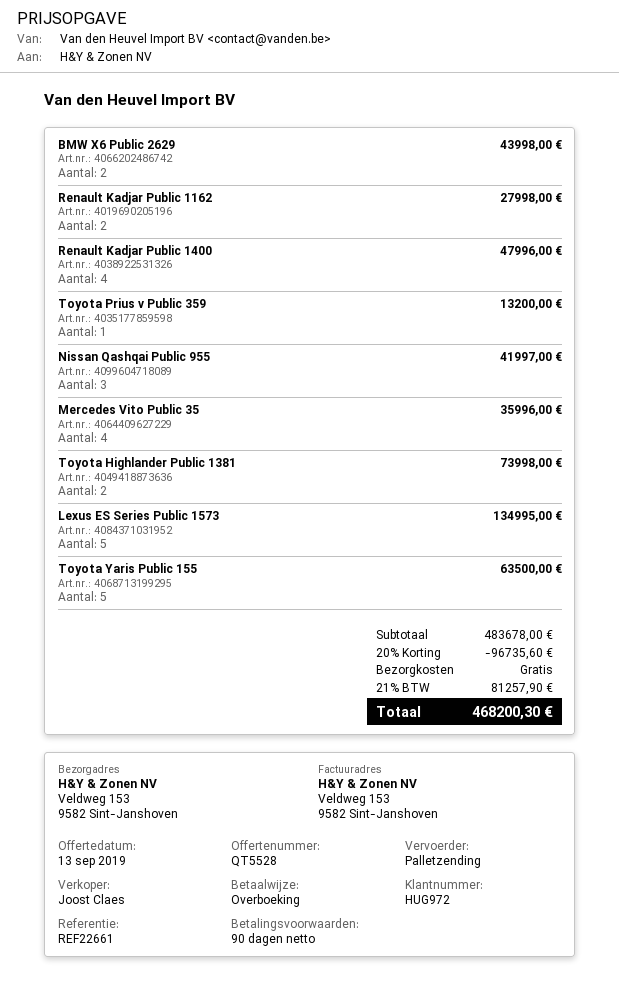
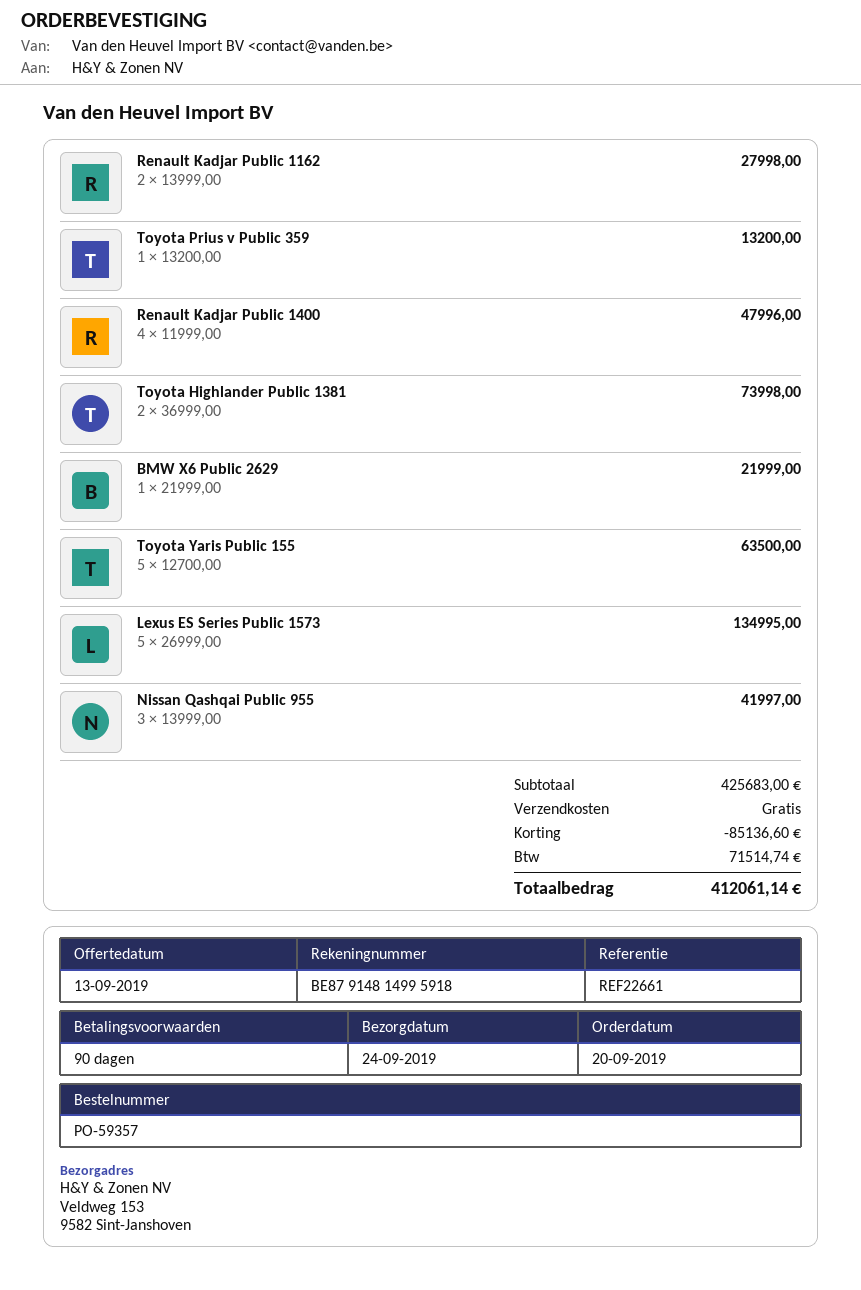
BMW X6 Public 2629: 2 for 43998.00 -> 1 for 21999.00
Mercedes Vito Public 35: 4 for 35996.00 -> none
subtotal: 483678.00 -> 425683.00
discount: 96735.60 -> 85136.60
tax: 81257.90 -> 71514.74
total: 468200.30 -> 412061.14

